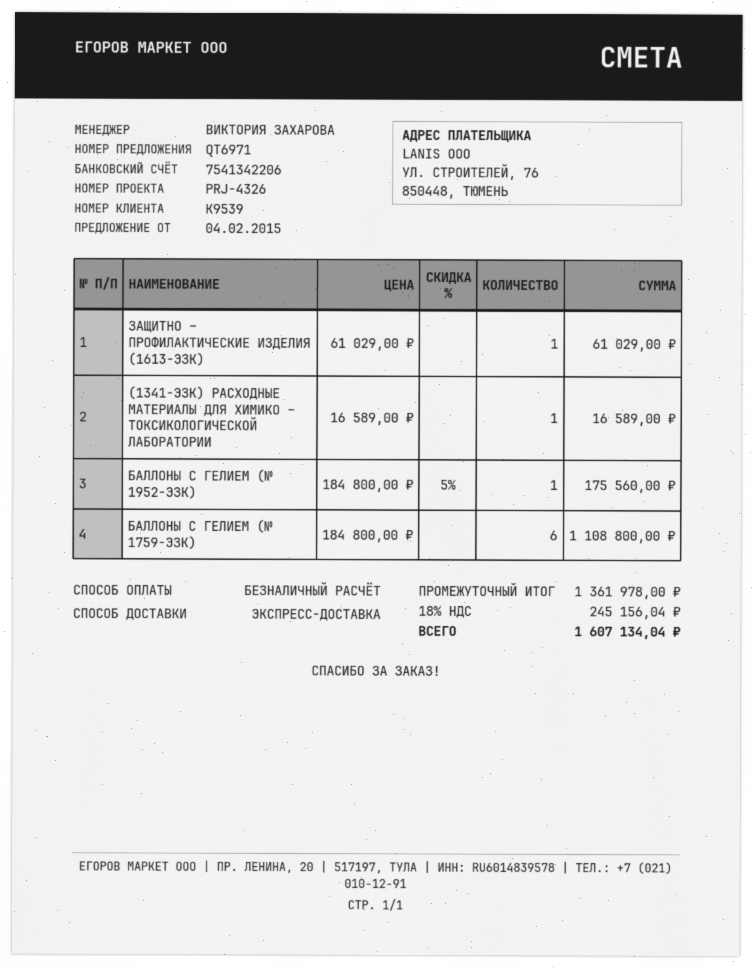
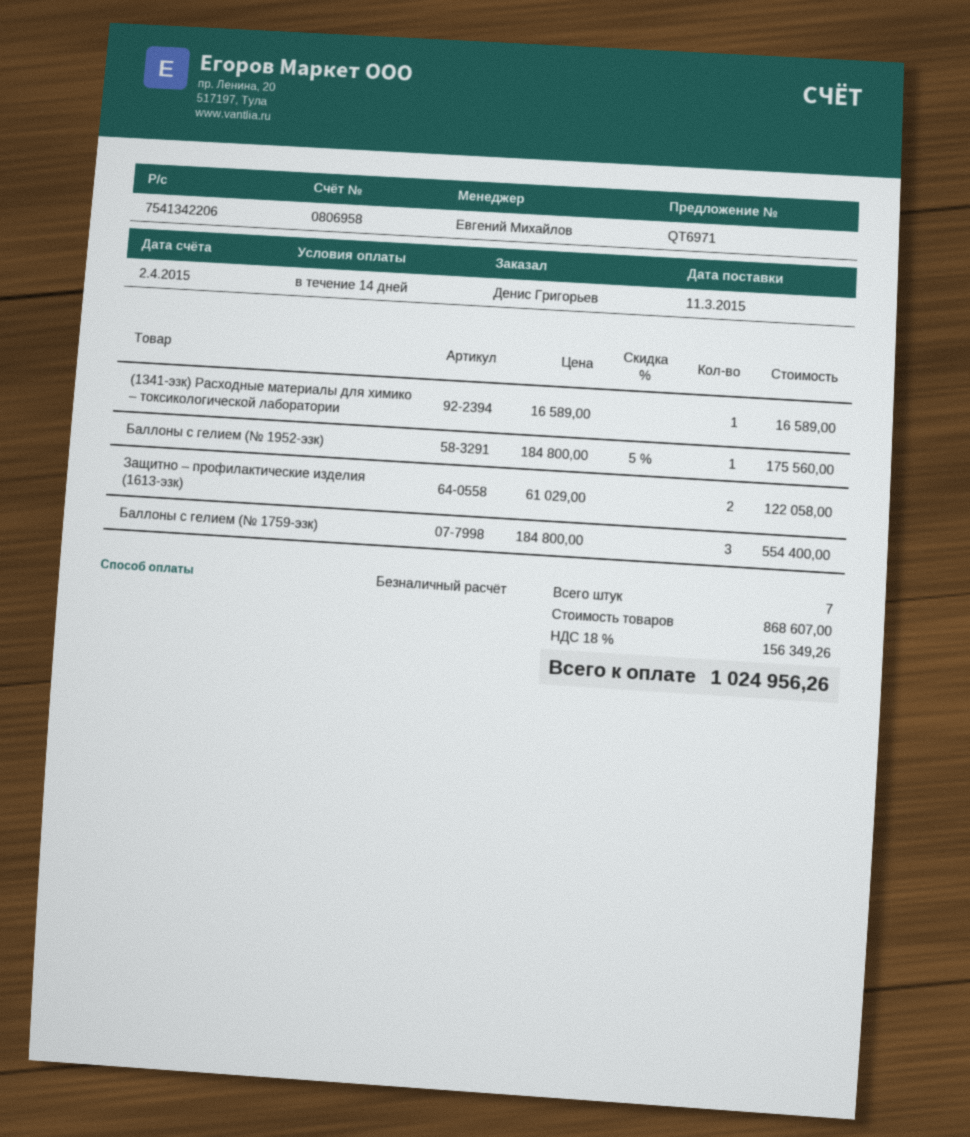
sales rep: ВИКТОРИЯ ЗАХАРОВА -> Евгений Михайлов
ЗАЩИТНО – ПРОФИЛАКТИЧЕСКИЕ ИЗДЕЛИЯ (1613-ЭЗК): 1 x 61029.00 = 61029.00 -> 2 x 61029.00 = 122058.00
БАЛЛОНЫ С ГЕЛИЕМ (№ 1759-ЭЗК): 6 x 184800.00 = 1108800.00 -> 3 x 184800.00 = 554400.00
subtotal: 1361978.00 -> 868607.00
tax: 18% = 245156.04 -> 18% = 156349.26
total: 1607134.04 -> 1024956.26

